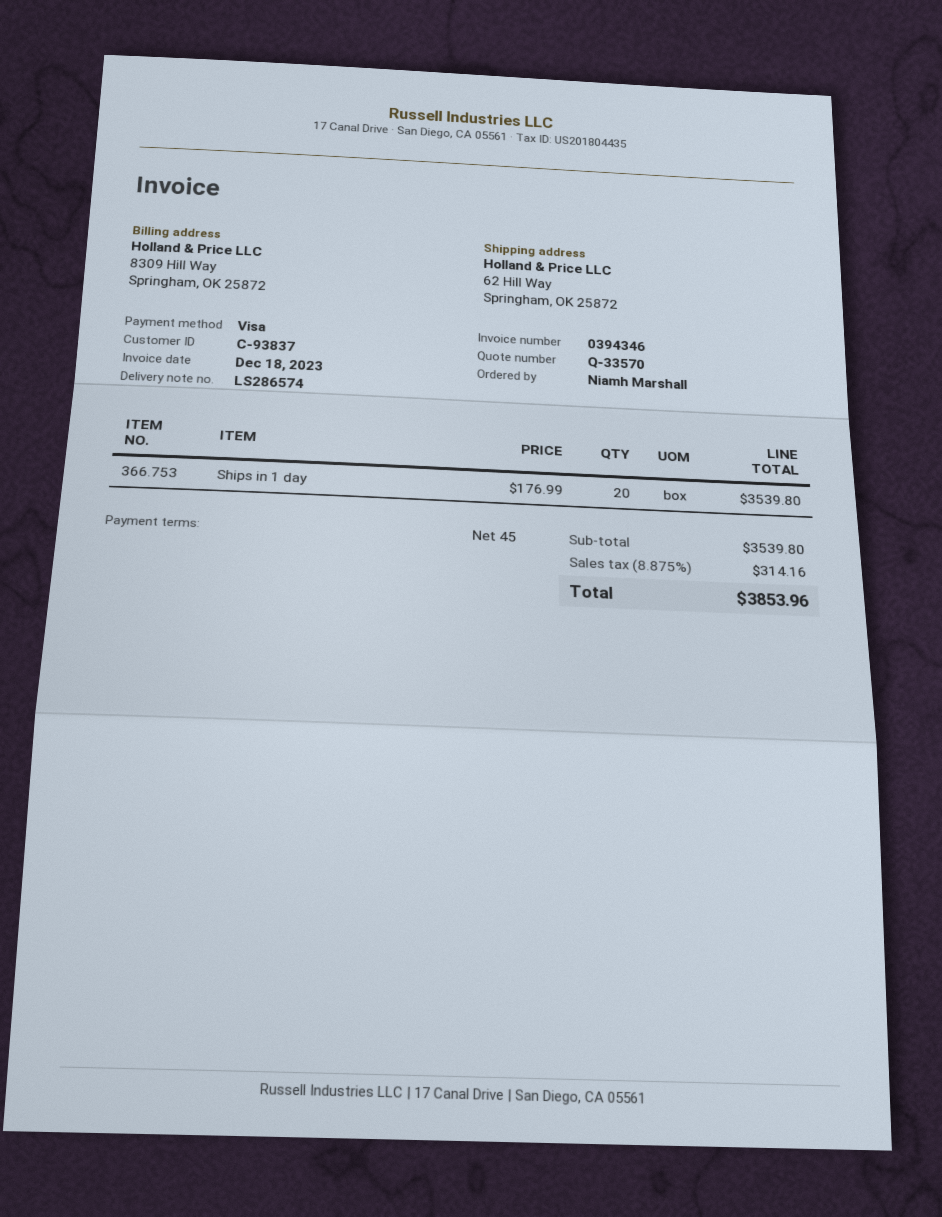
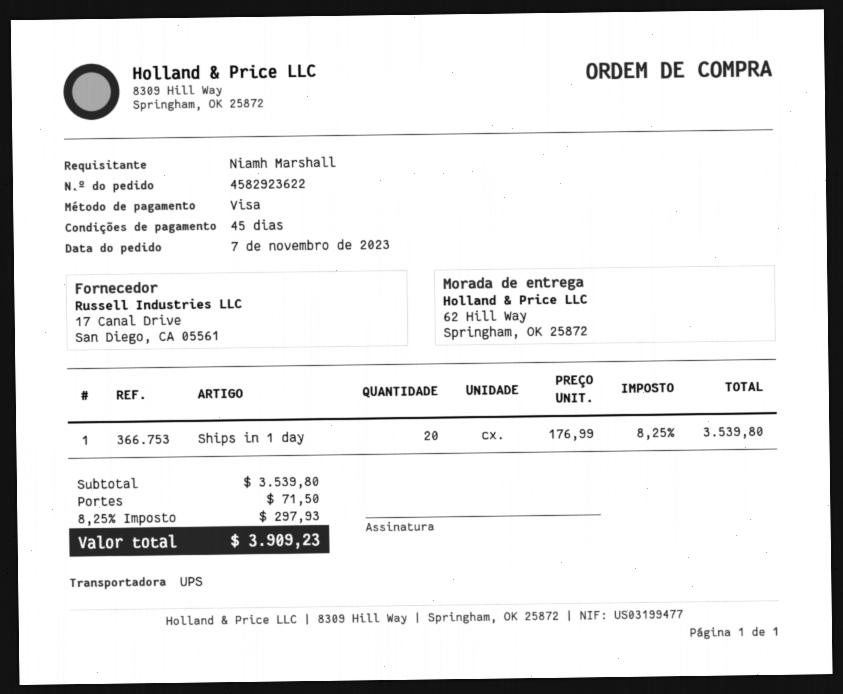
shipping: none -> 71.50
tax: 8.875% = 314.16 -> 8.25% = 297.93
total: 3853.96 -> 3909.23

